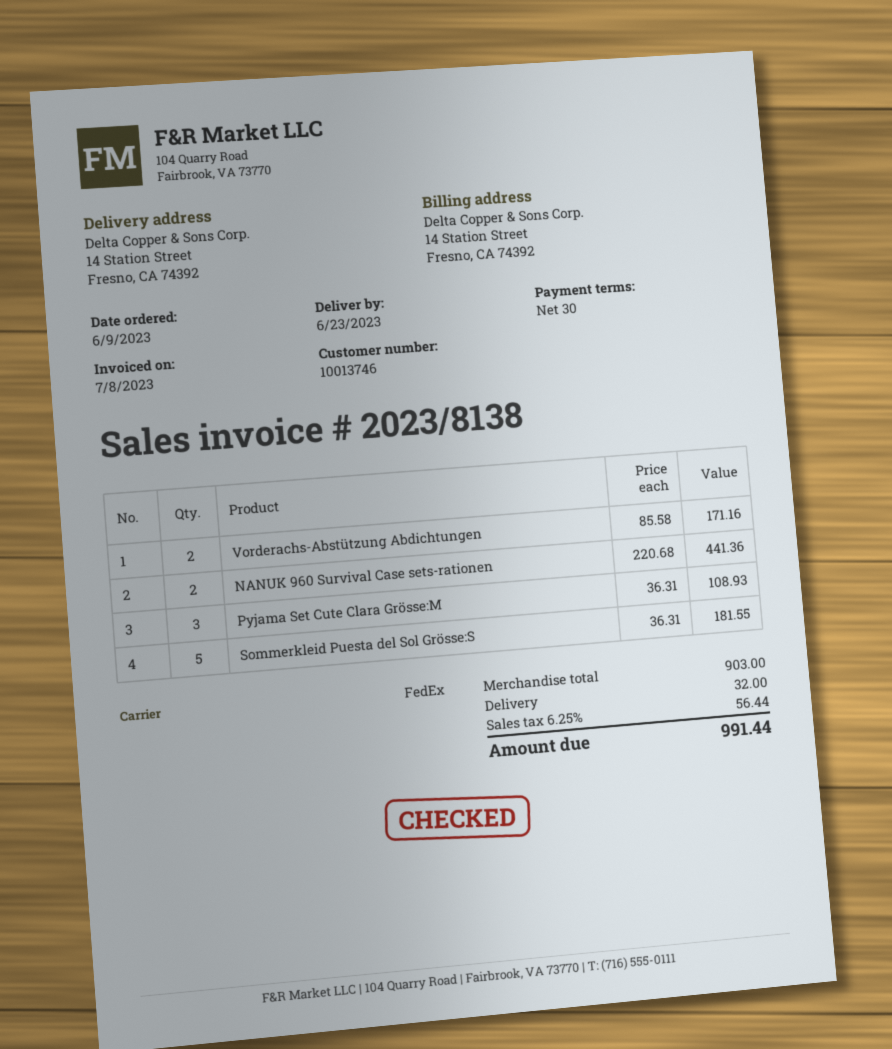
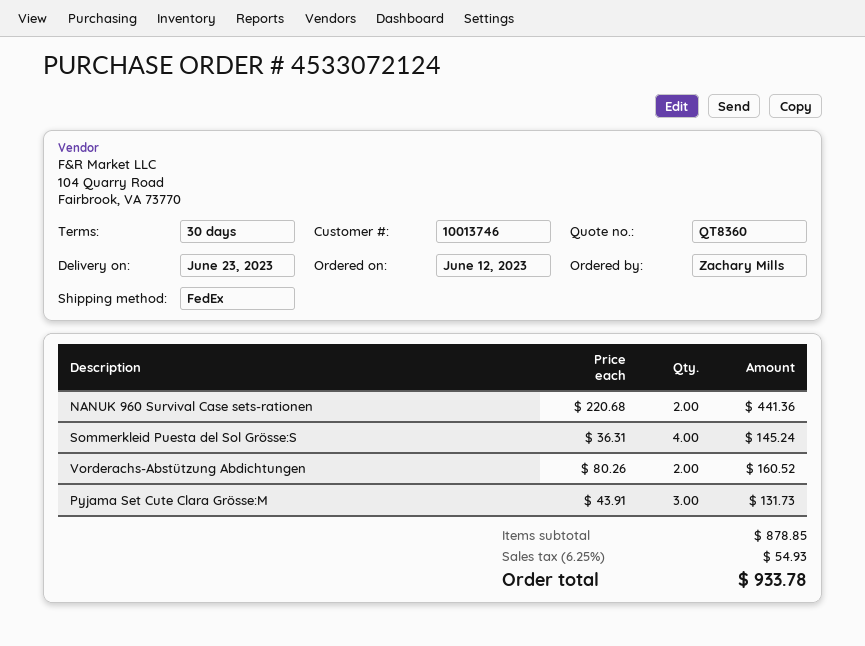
order date: 2023-06-09 -> 2023-06-12
Vorderachs-Abstützung Abdichtungen: 2 x 85.58 = 171.16 -> 2 x 80.26 = 160.52
Pyjama Set Cute Clara Grösse:M: 3 x 36.31 = 108.93 -> 3 x 43.91 = 131.73
Sommerkleid Puesta del Sol Grösse:S: 5 x 36.31 = 181.55 -> 4 x 36.31 = 145.24
subtotal: 903.00 -> 878.85
shipping: 32.00 -> none
tax: 6.25% = 56.44 -> 6.25% = 54.93
total: 991.44 -> 933.78

